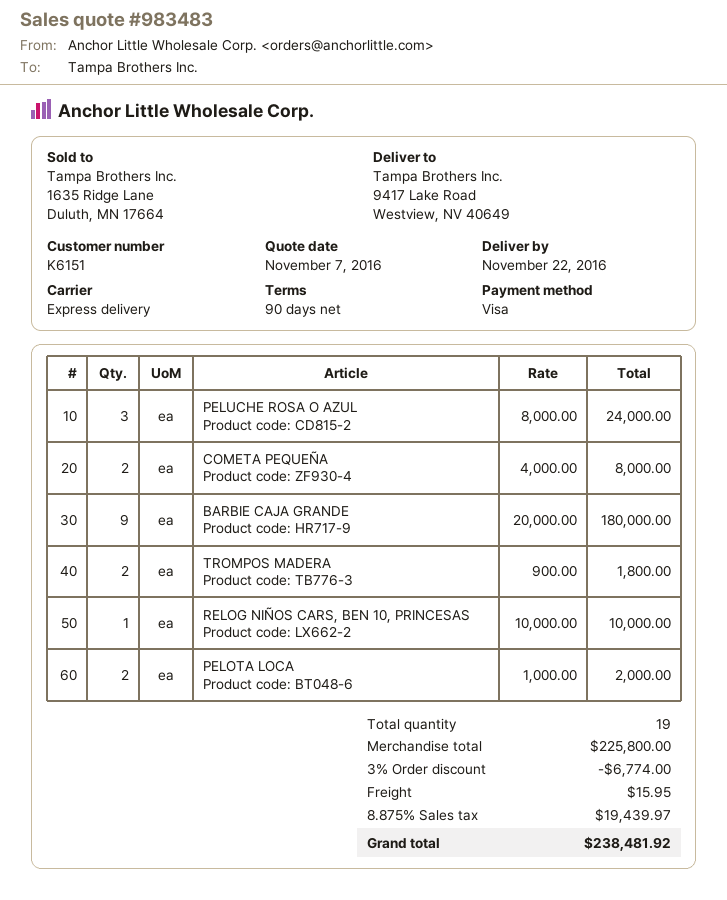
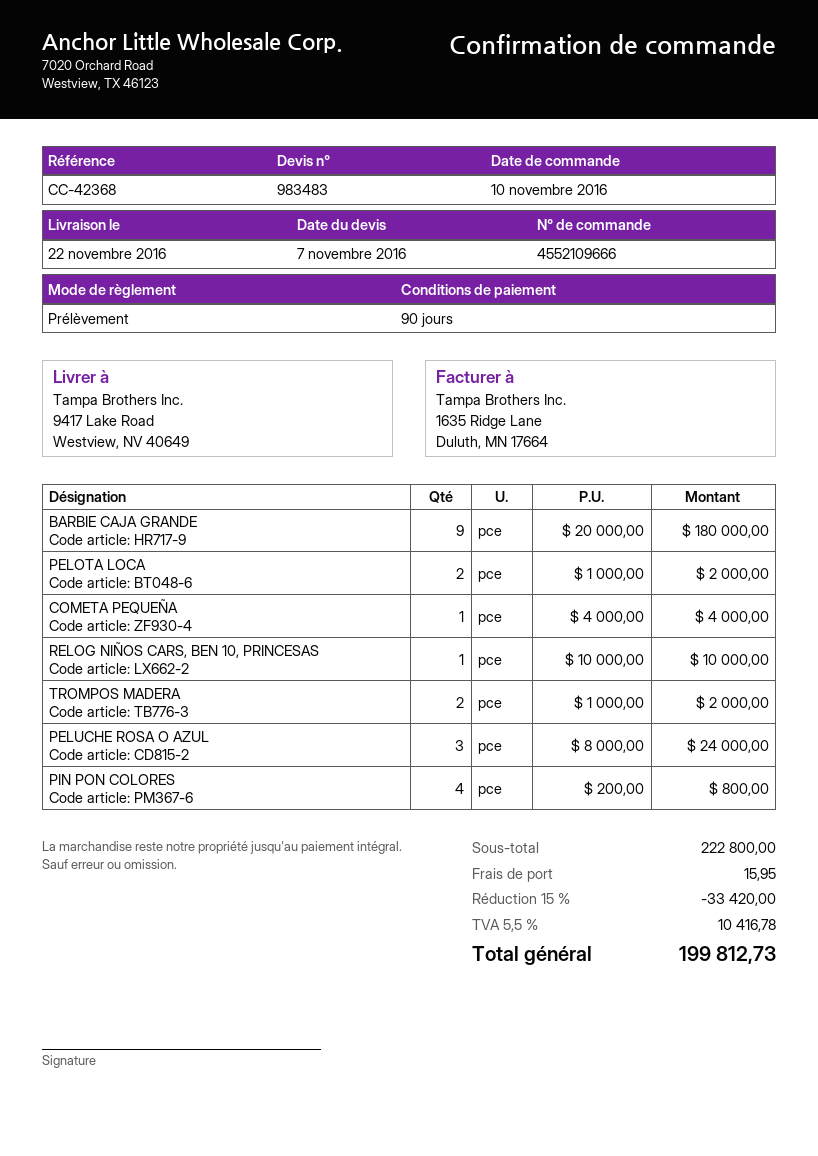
payment method: Visa -> direct debit
COMETA PEQUEÑA: 2 x 4000.00 = 8000.00 -> 1 x 4000.00 = 4000.00
TROMPOS MADERA: 2 x 900.00 = 1800.00 -> 2 x 1000.00 = 2000.00
PIN PON COLORES: none -> 4 x 200.00 = 800.00
subtotal: 225800.00 -> 222800.00
discount: 3% = 6774.00 -> 15% = 33420.00
tax: 8.875% = 19439.97 -> 5.5% = 10416.78
total: 238481.92 -> 199812.73

